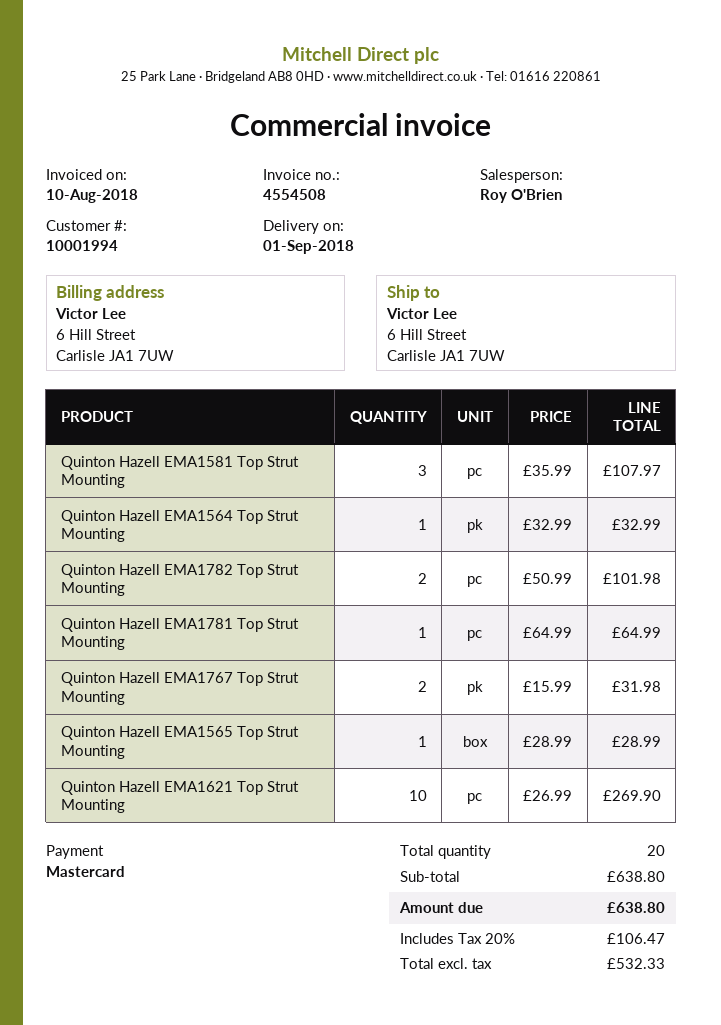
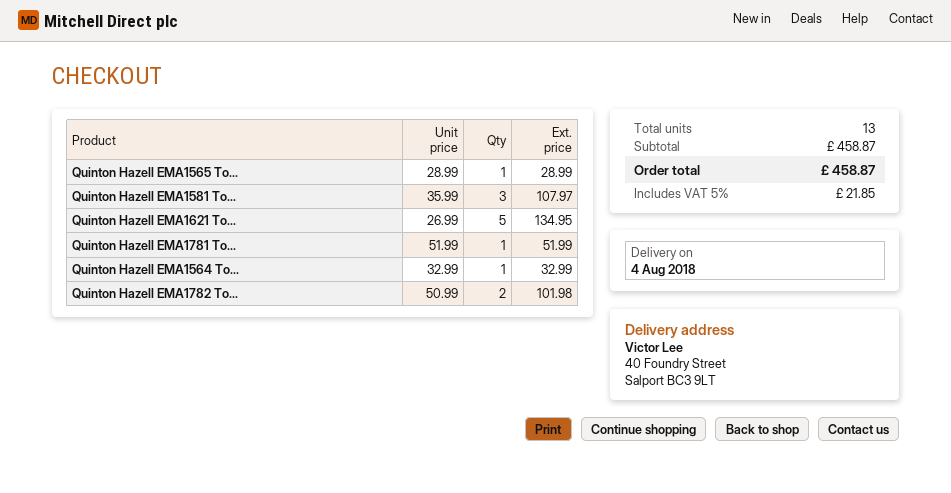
delivery date: 2018-09-01 -> 2018-08-04
ship to: 6 Hill Street, Carlisle JA1 7UW -> 40 Foundry Street, Salport BC3 9LT
Quinton Hazell EMA1781 Top Strut Mounting: 1 x 64.99 = 64.99 -> 1 x 51.99 = 51.99
Quinton Hazell EMA1767 Top Strut Mounting: 2 x 15.99 = 31.98 -> none
Quinton Hazell EMA1621 Top Strut Mounting: 10 x 26.99 = 269.90 -> 5 x 26.99 = 134.95
total quantity: 20 -> 13
subtotal: 638.80 -> 458.87
tax: 20% = 106.47 -> 5% = 21.85
total: 638.80 -> 458.87

